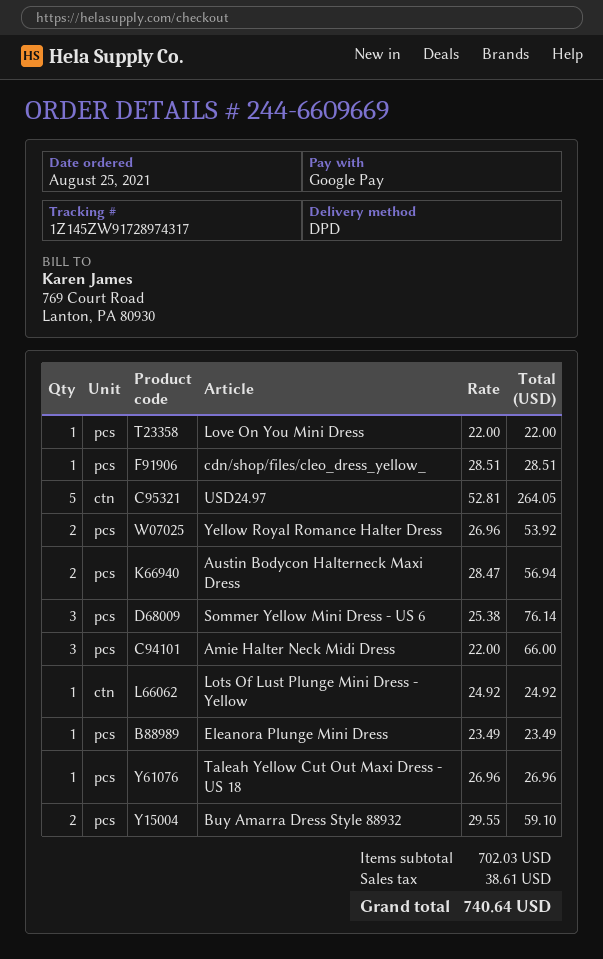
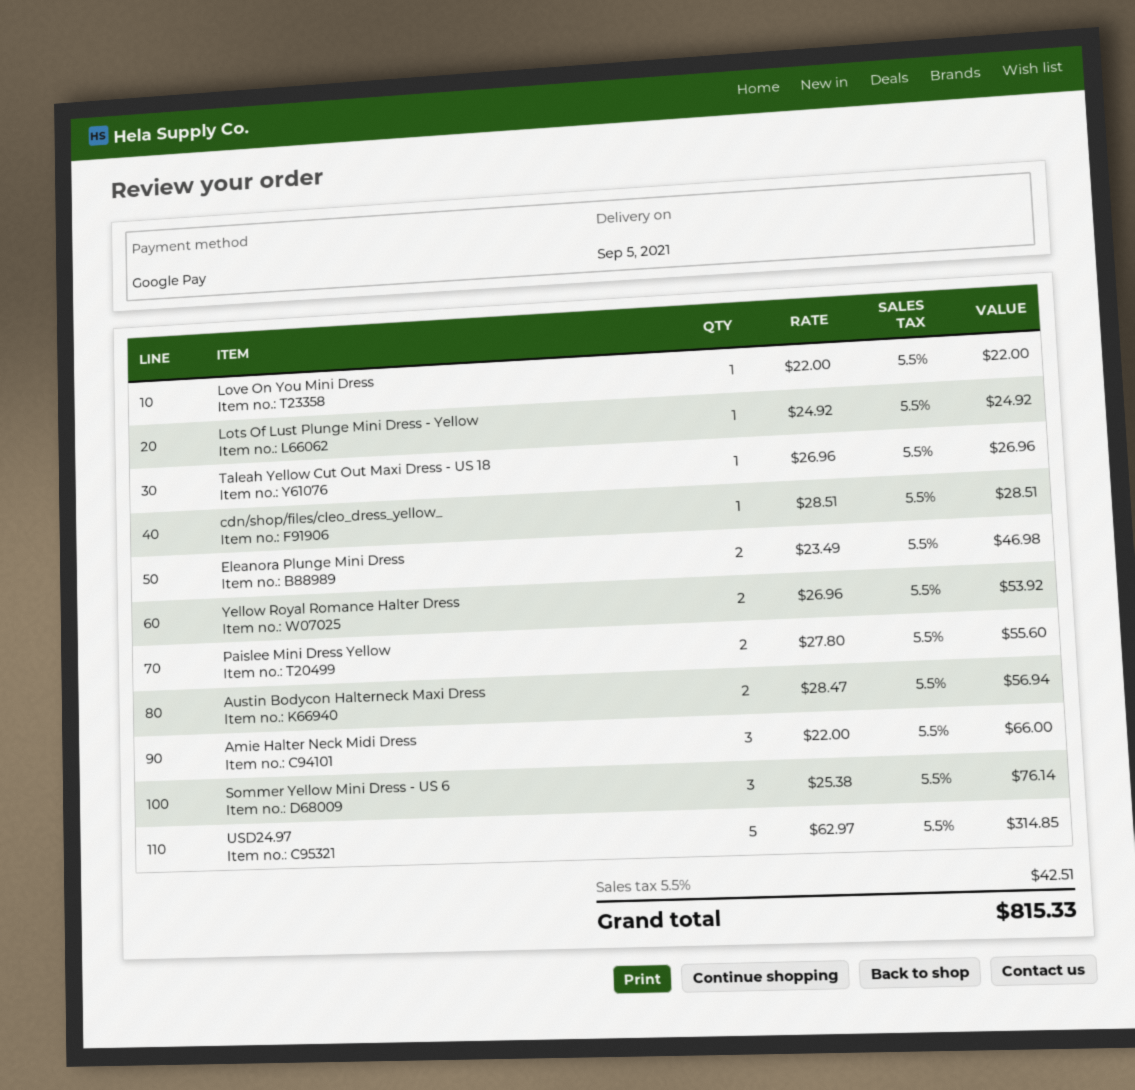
USD24.97: 5 x 52.81 = 264.05 -> 5 x 62.97 = 314.85
Eleanora Plunge Mini Dress: 1 x 23.49 = 23.49 -> 2 x 23.49 = 46.98
Buy Amarra Dress Style 88932: 2 x 29.55 = 59.10 -> none
Paislee Mini Dress Yellow: none -> 2 x 27.80 = 55.60
tax: 38.61 -> 42.51
total: 740.64 -> 815.33

